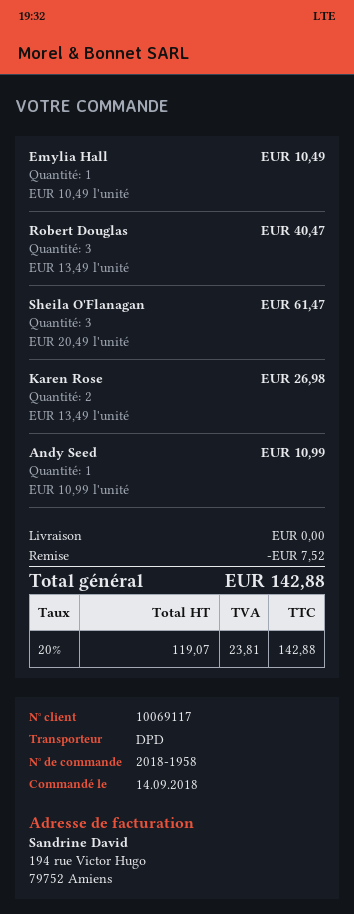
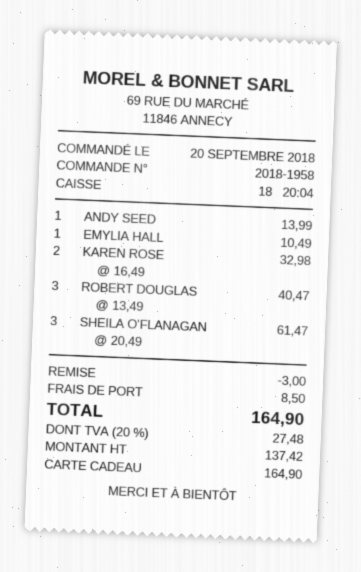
order date: 2018-09-14 -> 2018-09-20
Karen Rose: 2 x 13.49 = 26.98 -> 2 x 16.49 = 32.98
Andy Seed: 1 x 10.99 = 10.99 -> 1 x 13.99 = 13.99
discount: 7.52 -> 3.00
shipping: 0.00 -> 8.50
net: 119.07 -> 137.42
tax: 20% = 23.81 -> 20% = 27.48
total: 142.88 -> 164.90

